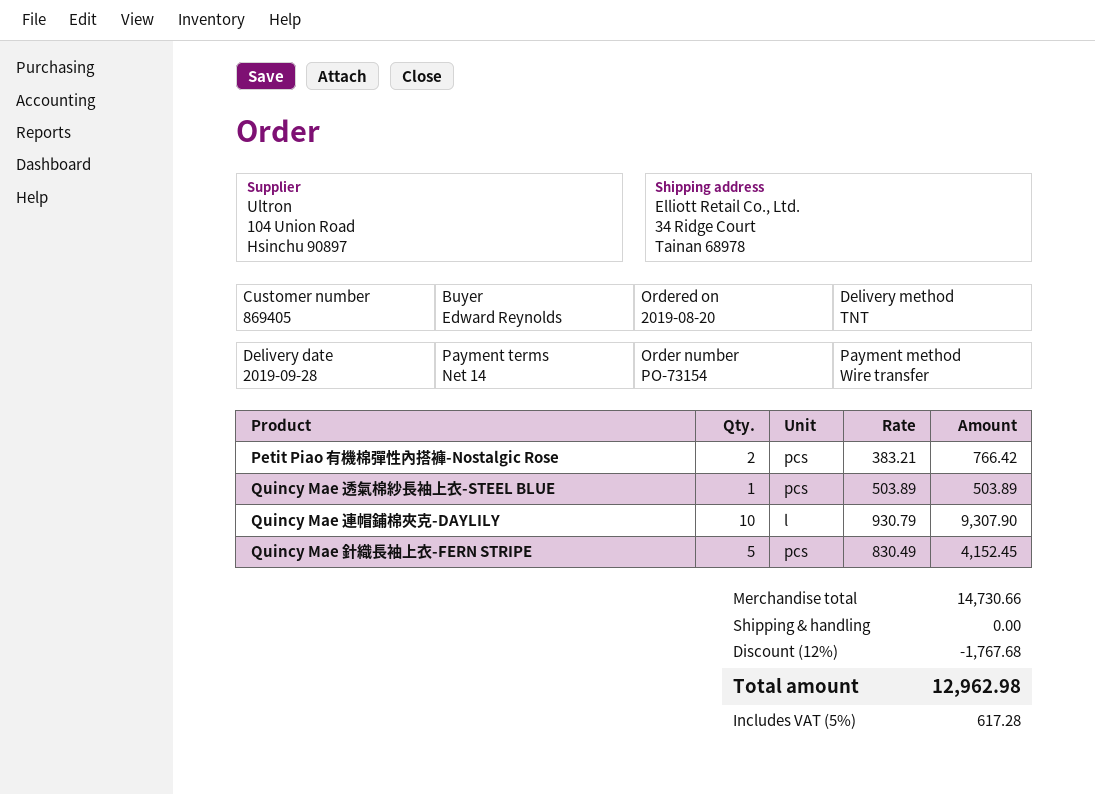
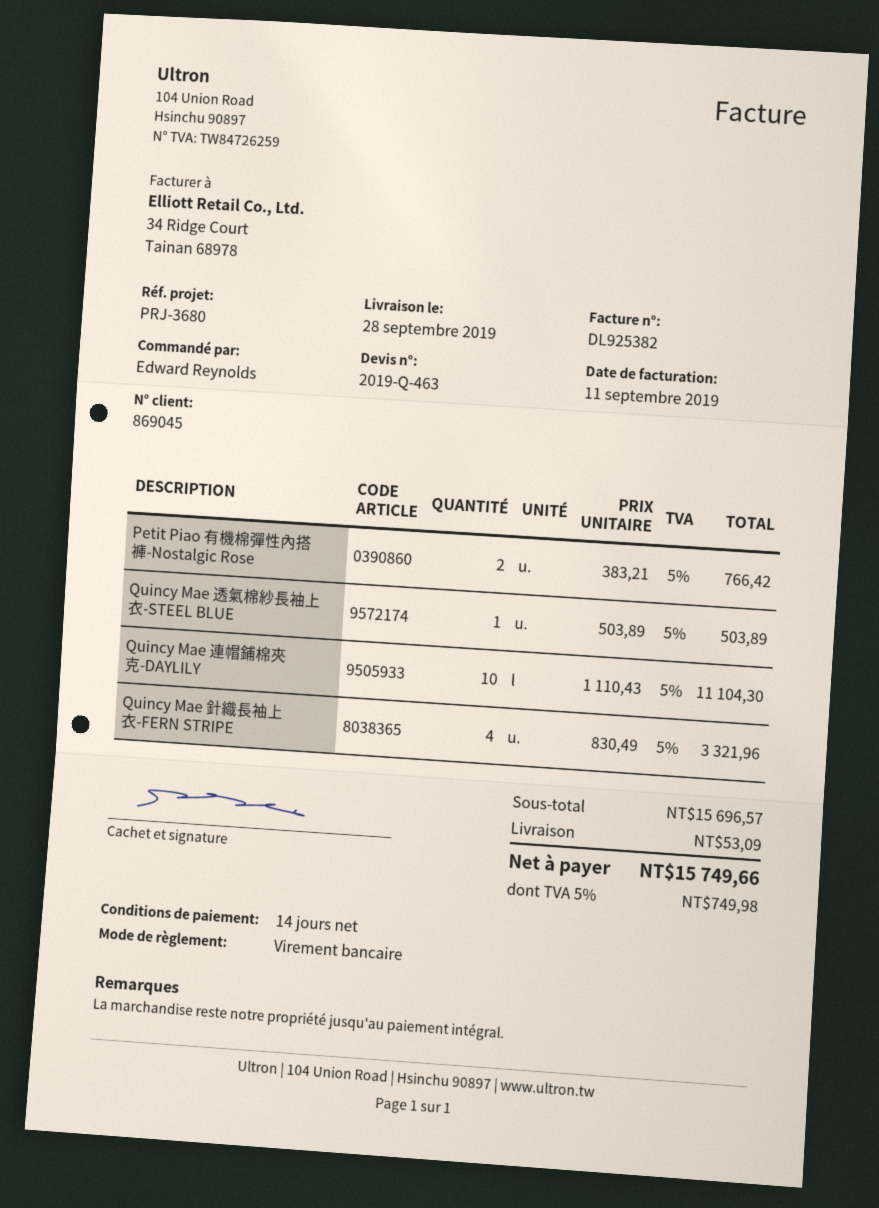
customer number: 869405 -> 869045
Quincy Mae 連帽鋪棉夾克-DAYLILY: 10 x 930.79 = 9307.90 -> 10 x 1110.43 = 11104.30
Quincy Mae 針織長袖上衣-FERN STRIPE: 5 x 830.49 = 4152.45 -> 4 x 830.49 = 3321.96
subtotal: 14730.66 -> 15696.57
discount: 12% = 1767.68 -> none
shipping: 0.00 -> 53.09
tax: 5% = 617.28 -> 5% = 749.98
total: 12962.98 -> 15749.66

